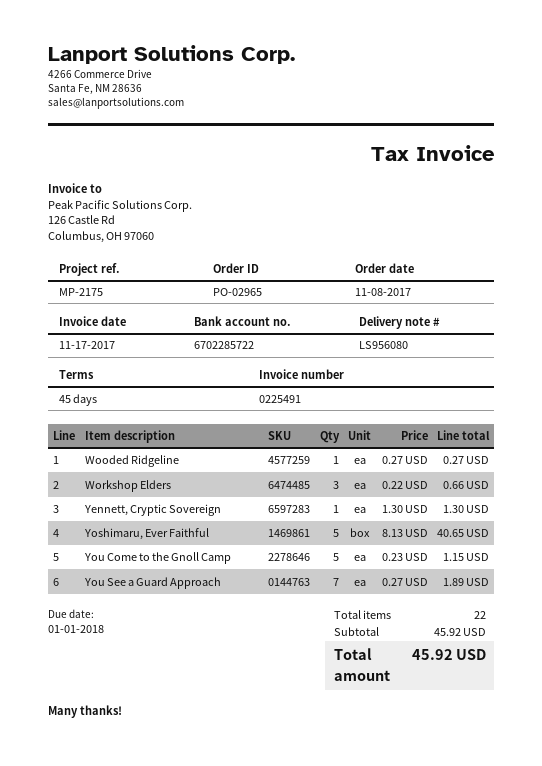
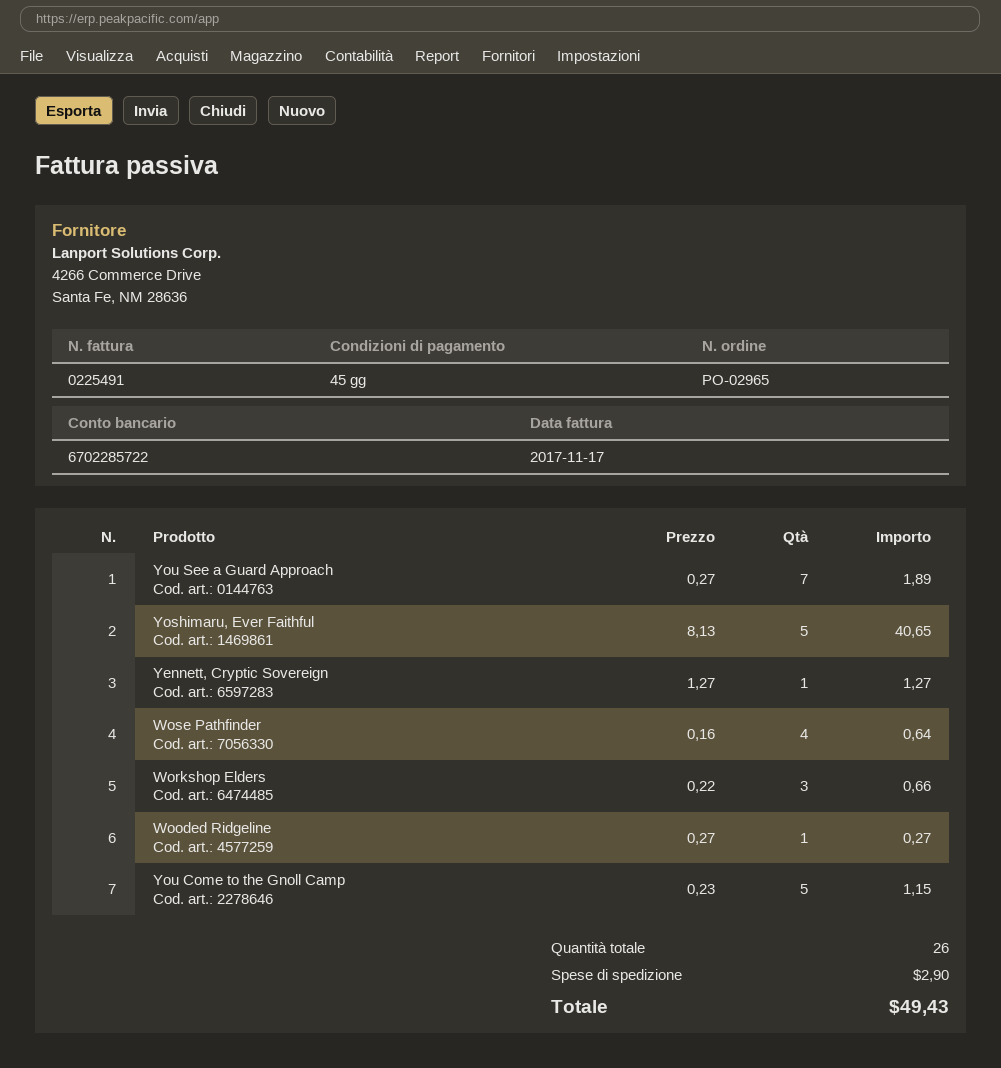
Yennett, Cryptic Sovereign: 1 x 1.30 = 1.30 -> 1 x 1.27 = 1.27
Wose Pathfinder: none -> 4 x 0.16 = 0.64
total quantity: 22 -> 26
shipping: none -> 2.90
total: 45.92 -> 49.43

